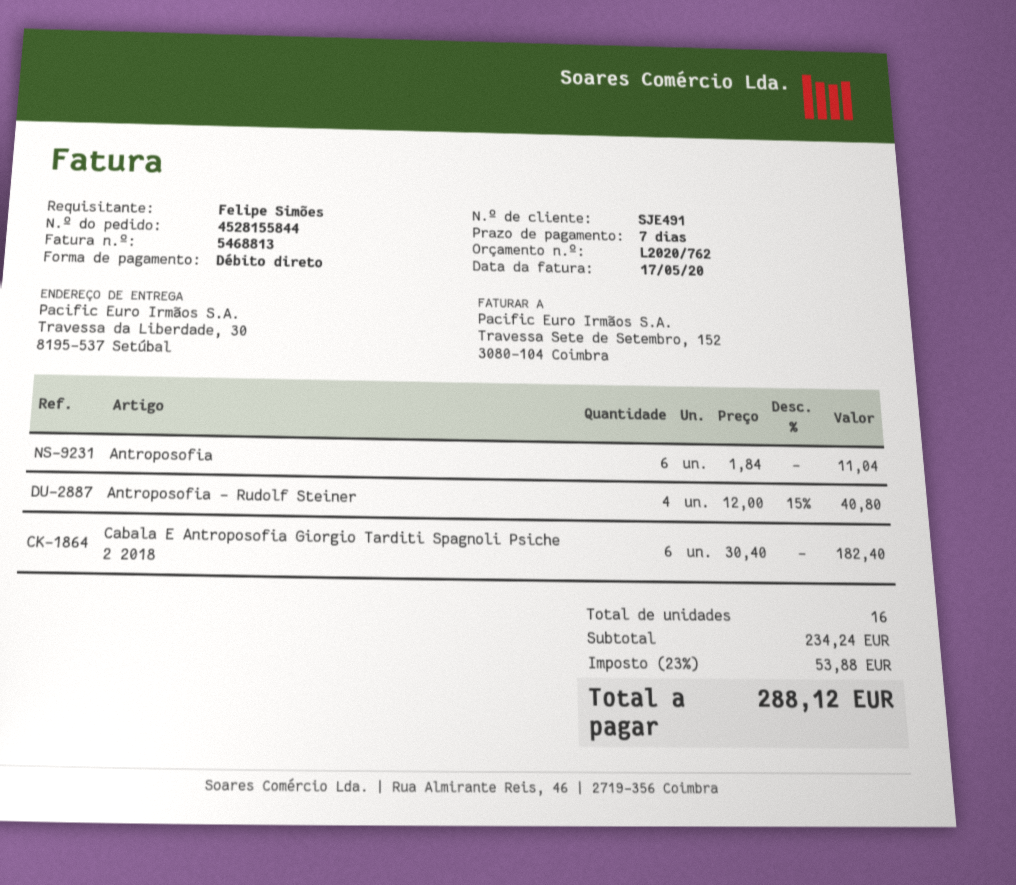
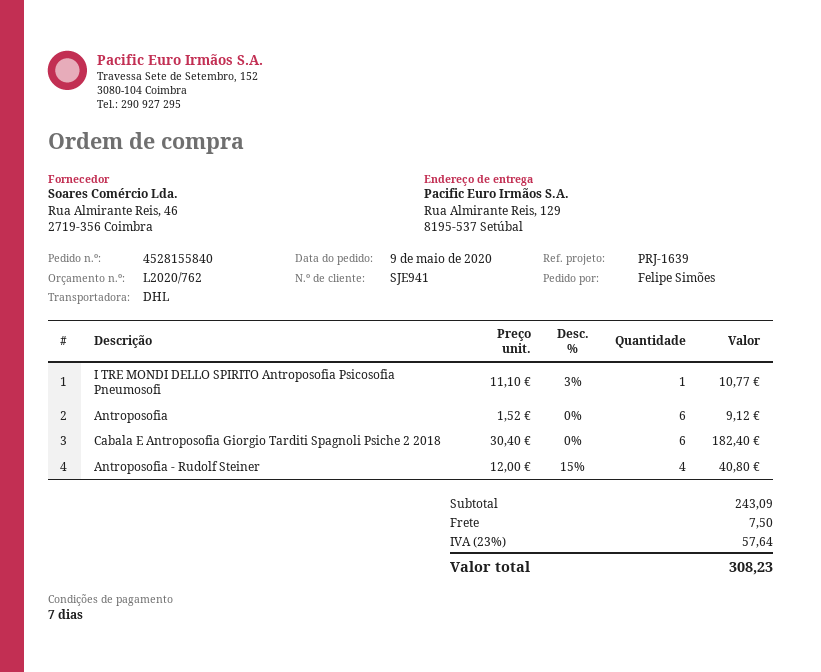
order number: 4528155844 -> 4528155840
customer number: SJE491 -> SJE941
ship to: Travessa da Liberdade, 30, 8195-537 Setúbal -> Rua Almirante Reis, 129, 8195-537 Setúbal
Antroposofia: 6 x 1.84 = 11.04 -> 6 x 1.52 = 9.12
I TRE MONDI DELLO SPIRITO Antroposofia Psicosofia Pneumosofi: none -> 1 x 11.10 - 3% = 10.77
subtotal: 234.24 -> 243.09
shipping: none -> 7.50
tax: 23% = 53.88 -> 23% = 57.64
total: 288.12 -> 308.23

